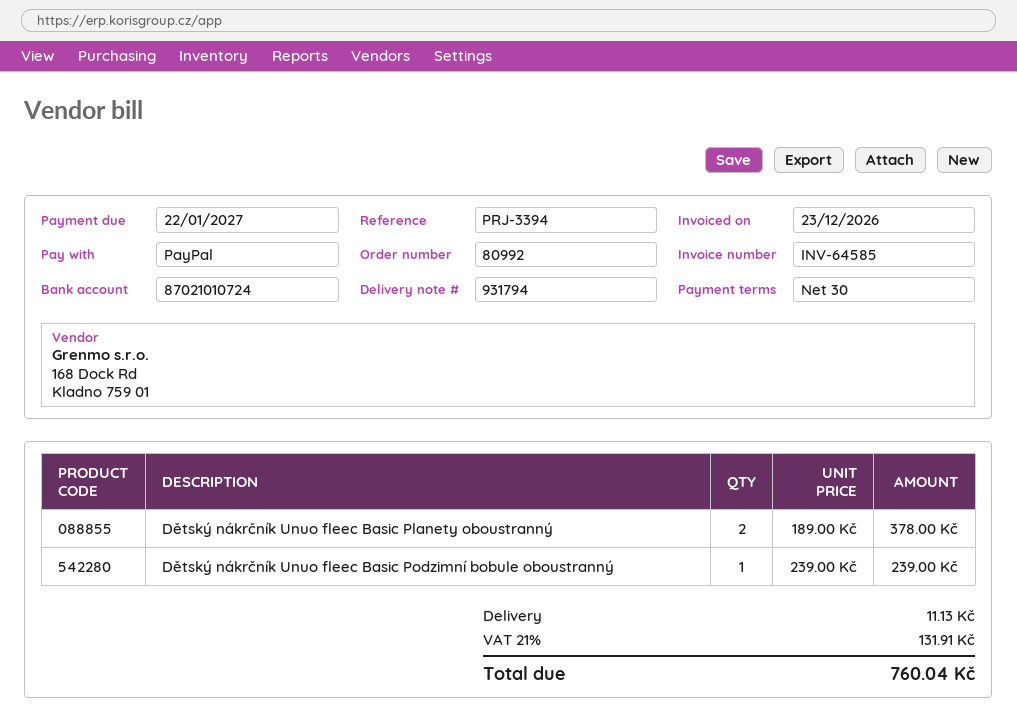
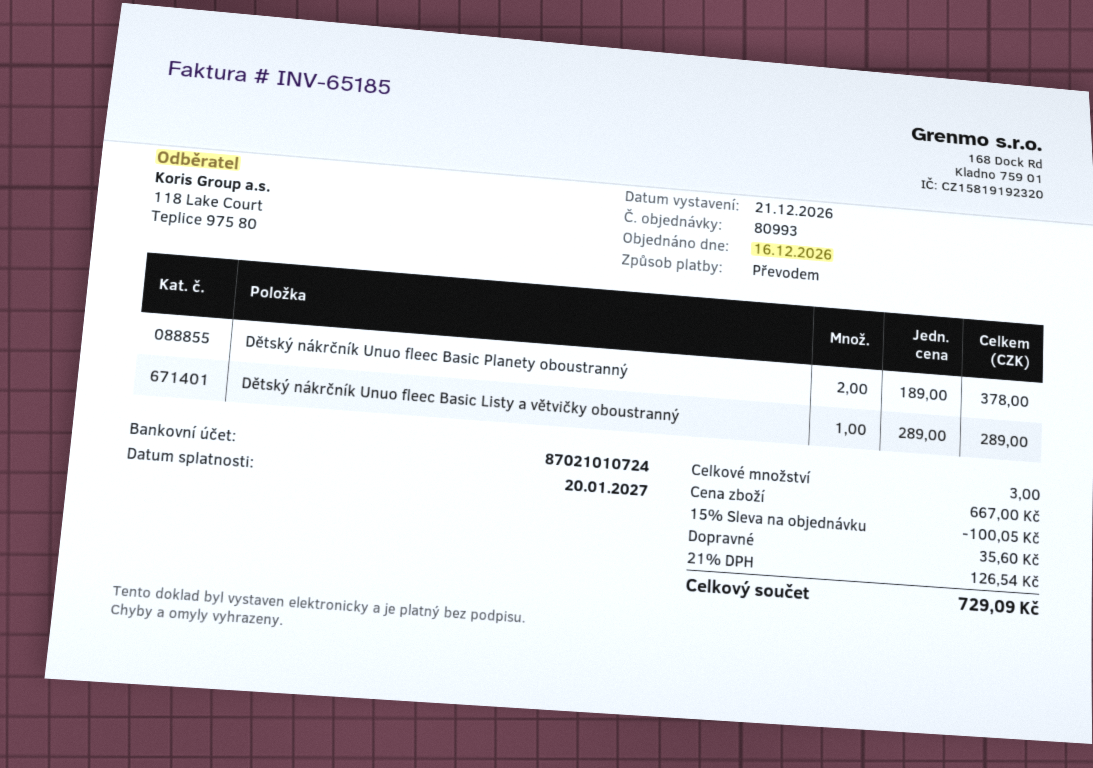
order number: 80992 -> 80993
invoice number: INV-64585 -> INV-65185
invoice date: 2026-12-23 -> 2026-12-21
due date: 2027-01-22 -> 2027-01-20
payment method: PayPal -> bank transfer
Dětský nákrčník Unuo fleec Basic Podzimní bobule oboustranný: 1 x 239.00 = 239.00 -> none
Dětský nákrčník Unuo fleec Basic Listy a větvičky oboustranný: none -> 1 x 289.00 = 289.00
discount: none -> 15% = 100.05
shipping: 11.13 -> 35.60
tax: 21% = 131.91 -> 21% = 126.54
total: 760.04 -> 729.09

